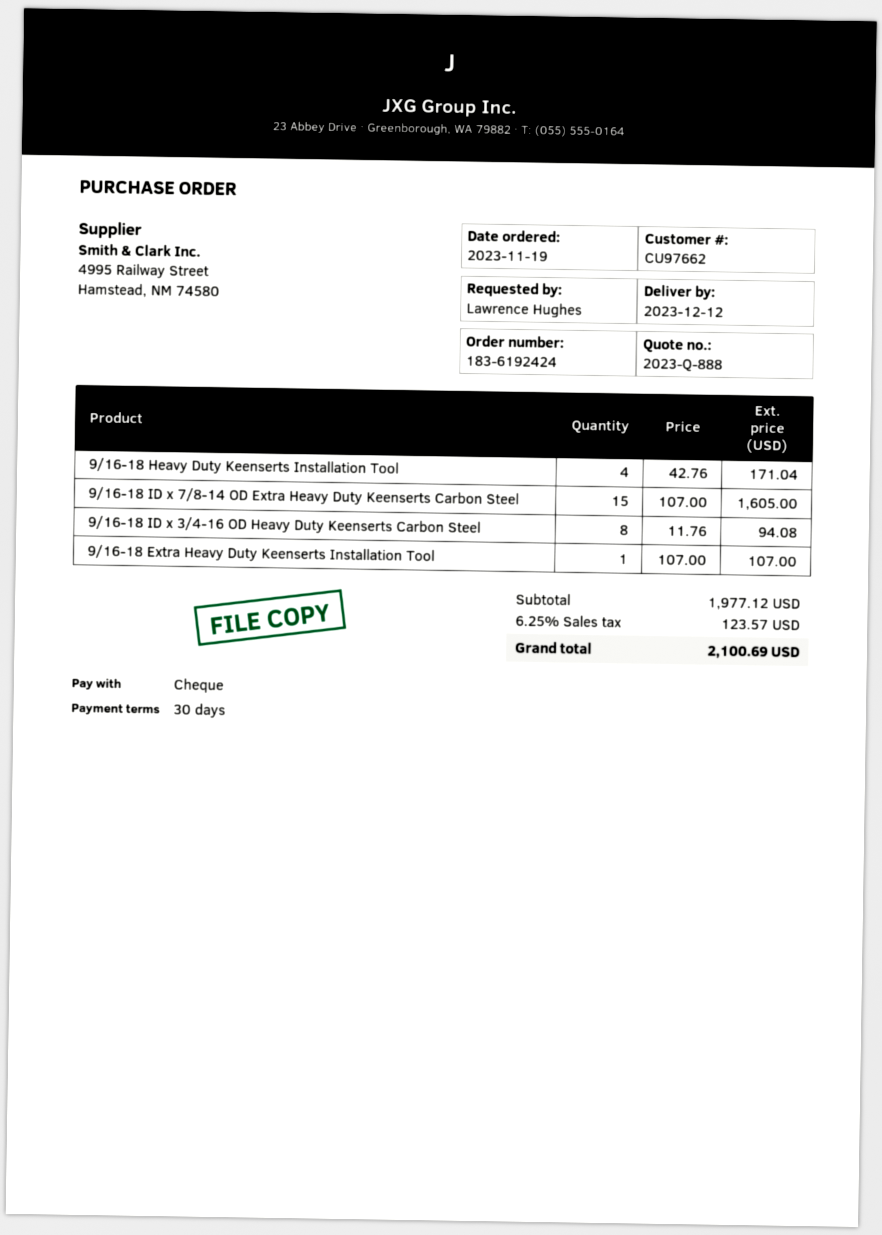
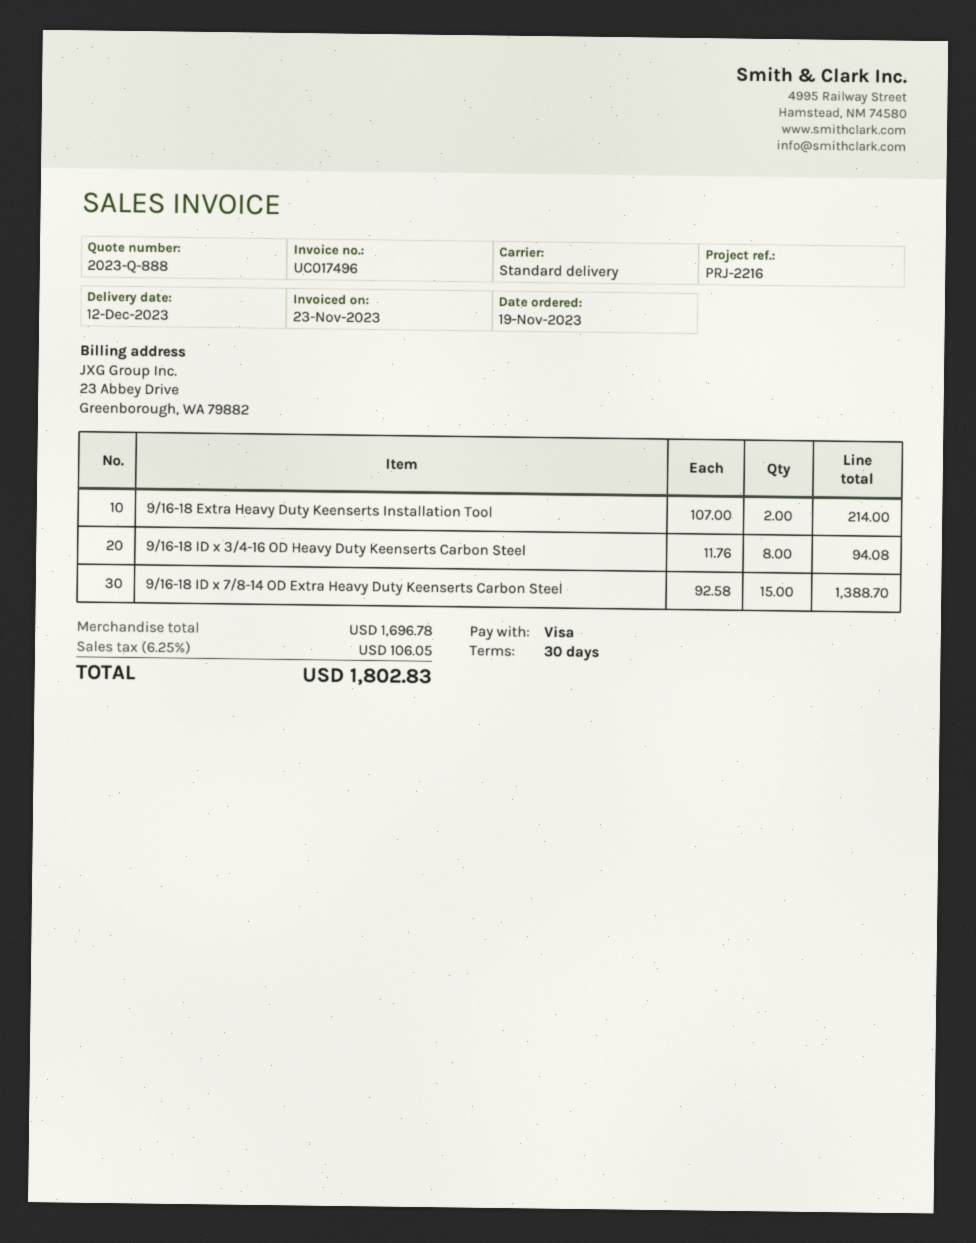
payment method: cheque -> Visa
9/16-18 Heavy Duty Keenserts Installation Tool: 4 x 42.76 = 171.04 -> none
9/16-18 ID x 7/8-14 OD Extra Heavy Duty Keenserts Carbon Steel: 15 x 107.00 = 1605.00 -> 15 x 92.58 = 1388.70
9/16-18 Extra Heavy Duty Keenserts Installation Tool: 1 x 107.00 = 107.00 -> 2 x 107.00 = 214.00
subtotal: 1977.12 -> 1696.78
tax: 6.25% = 123.57 -> 6.25% = 106.05
total: 2100.69 -> 1802.83

